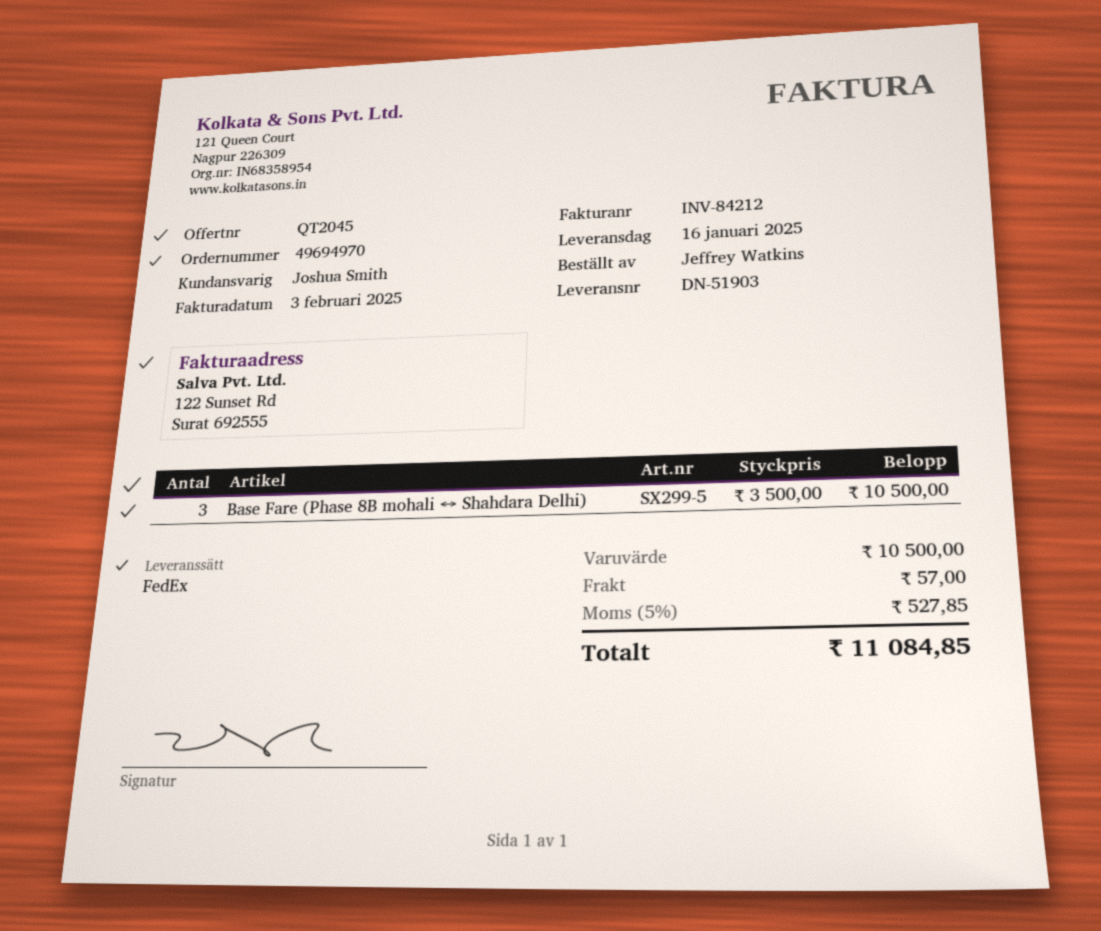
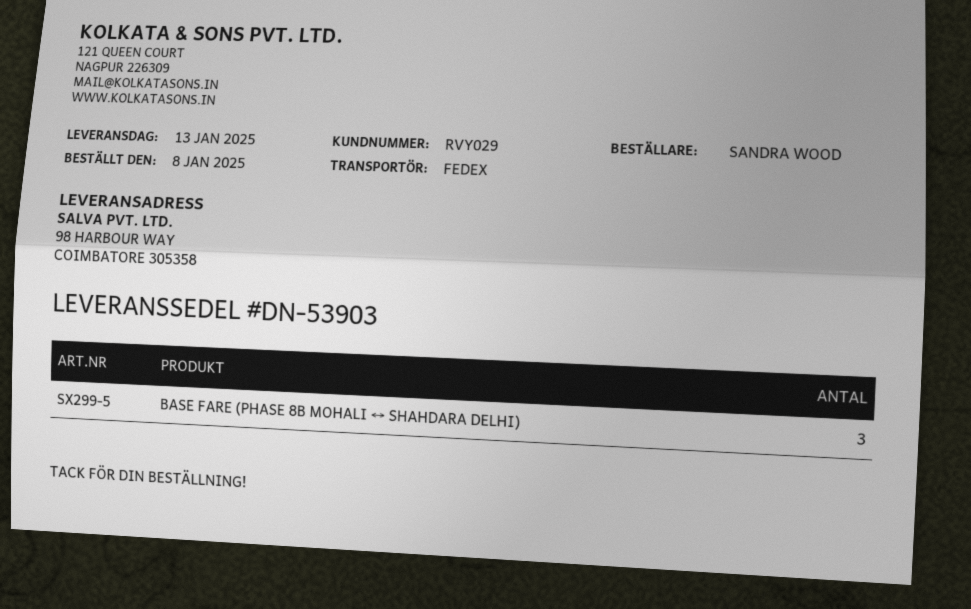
delivery note number: DN-51903 -> DN-53903
delivery date: 2025-01-16 -> 2025-01-13
ordered by: Jeffrey Watkins -> SANDRA WOOD

